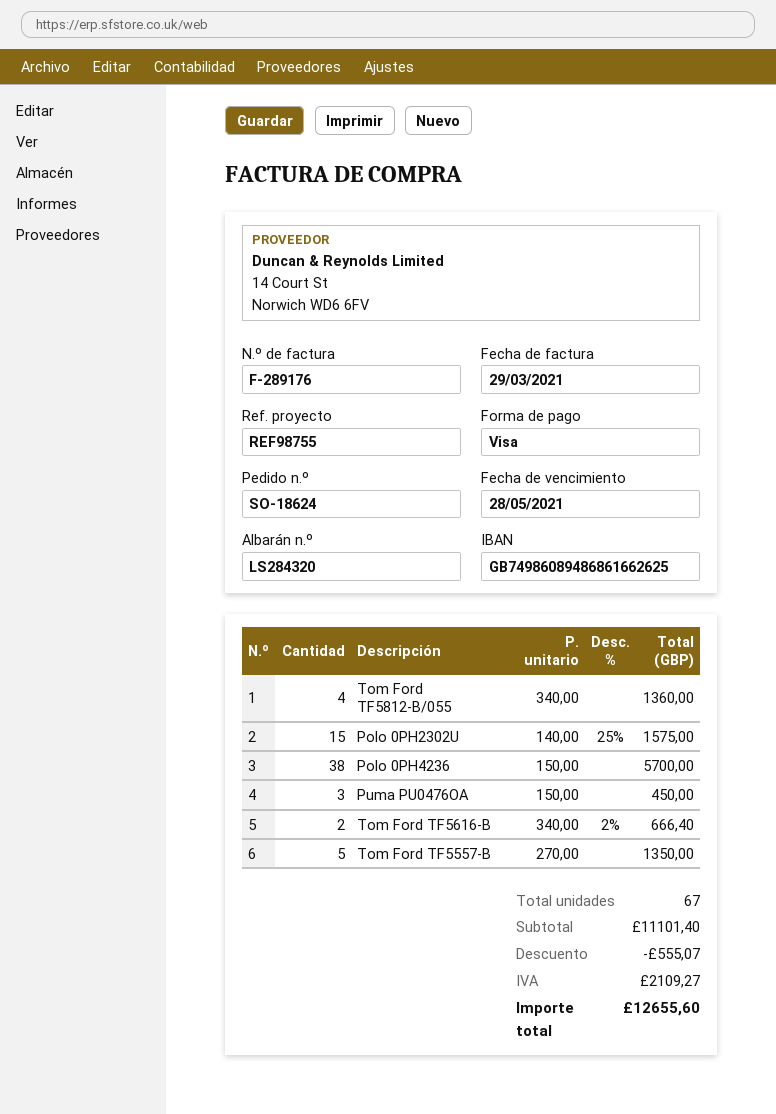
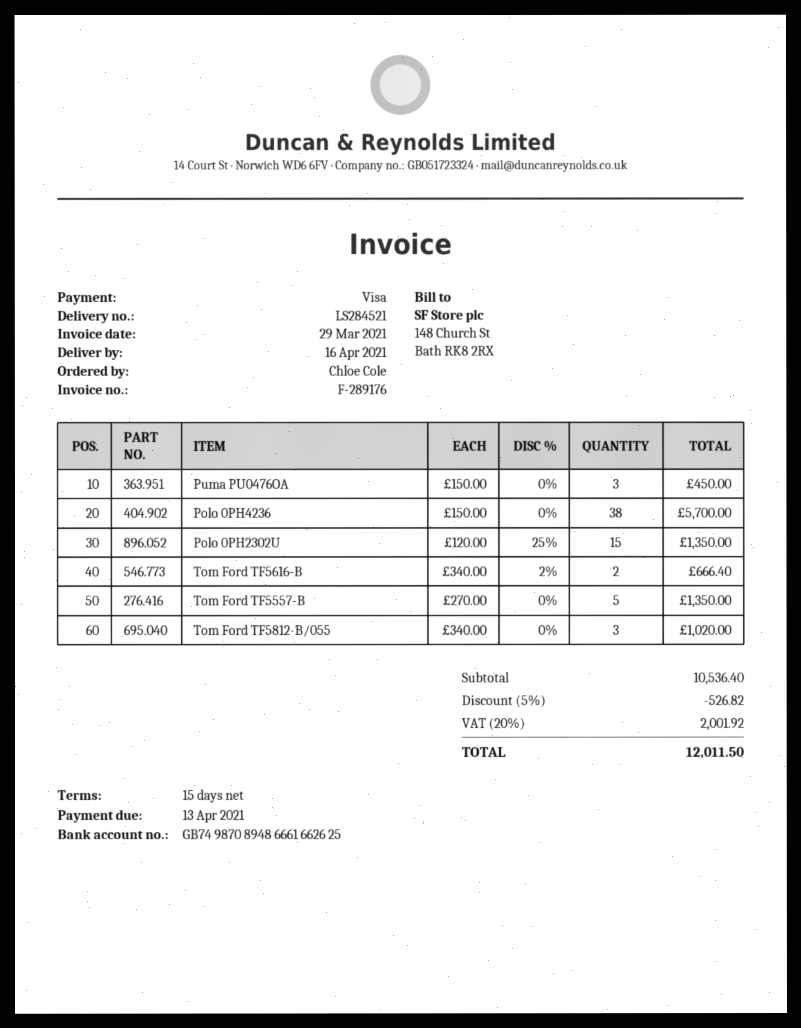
delivery note number: LS284320 -> LS284521
due date: 2021-05-28 -> 2021-04-13
bank account: GB74986089486861662625 -> GB74987089486661662625
Tom Ford TF5812-B/055: 4 x 340.00 = 1360.00 -> 3 x 340.00 = 1020.00
Polo 0PH2302U: 15 x 140.00 - 25% = 1575.00 -> 15 x 120.00 - 25% = 1350.00
subtotal: 11101.40 -> 10536.40
discount: 555.07 -> 526.82
tax: 2109.27 -> 2001.92
total: 12655.60 -> 12011.50

